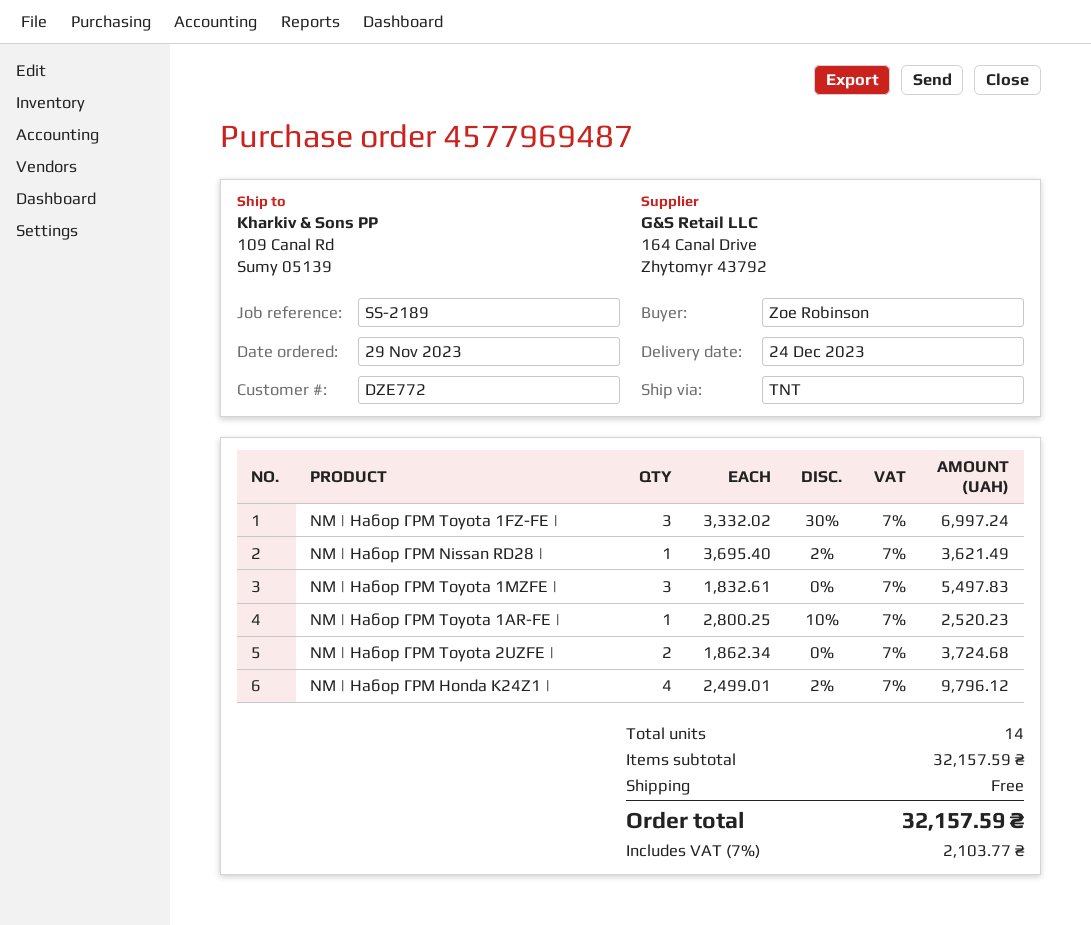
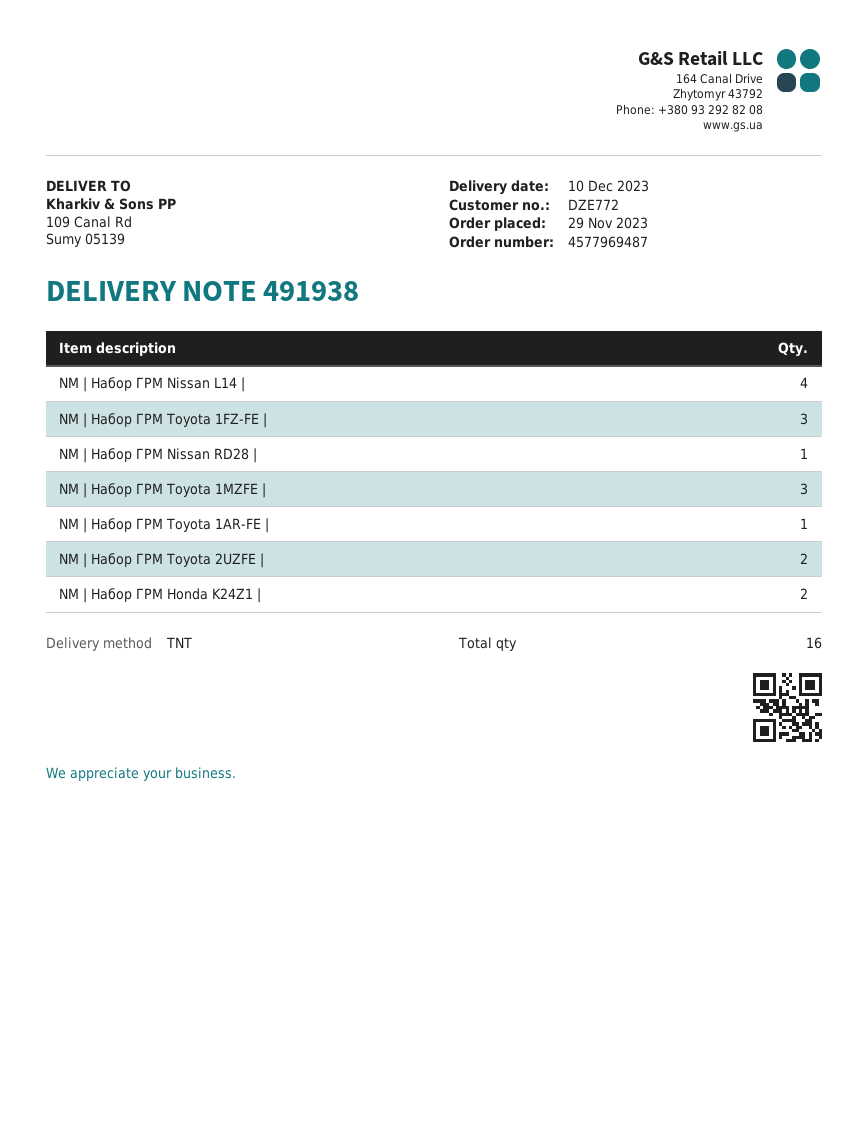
delivery date: 2023-12-24 -> 2023-12-10
NM | Набор ГРМ Honda K24Z1 |: 4 -> 2
NM | Набор ГРМ Nissan L14 |: none -> 4
total quantity: 14 -> 16

